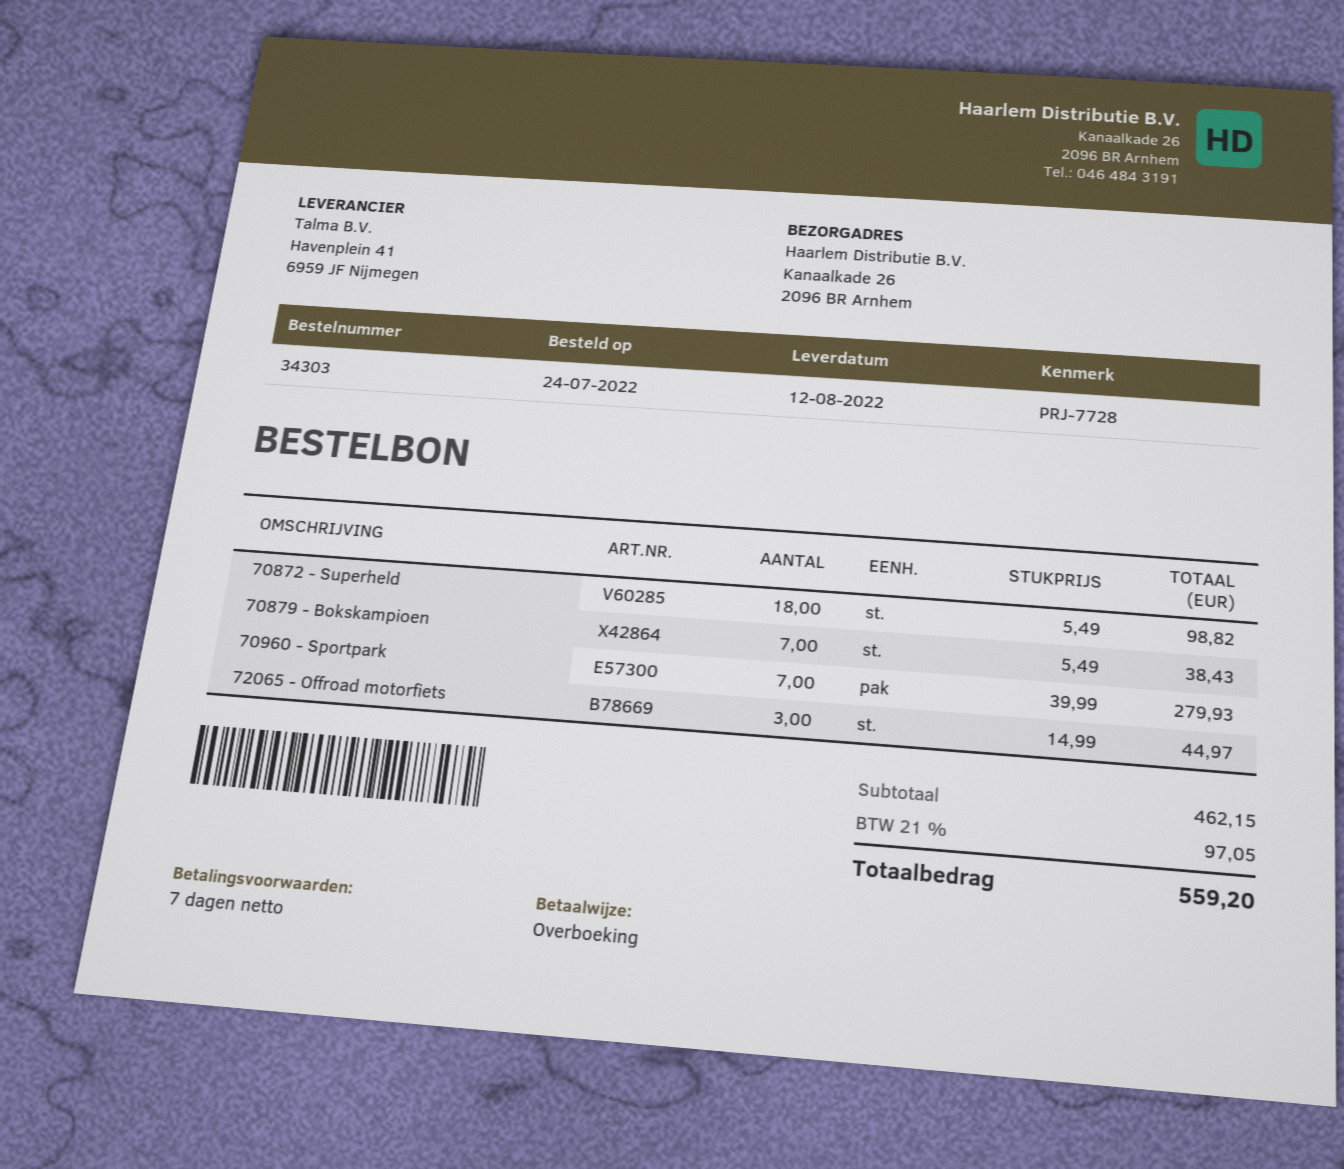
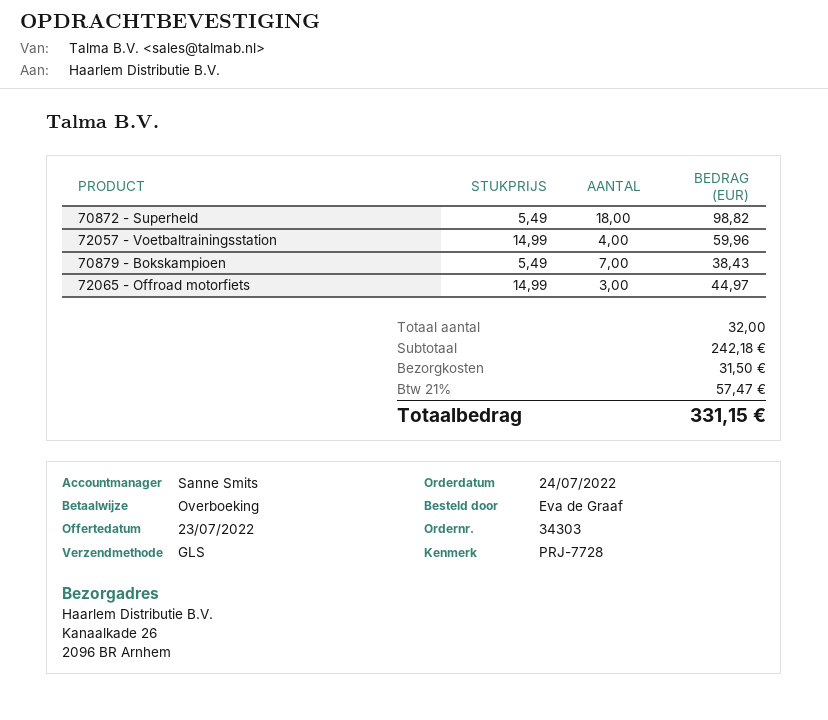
70960 - Sportpark: 7 x 39.99 = 279.93 -> none
72057 - Voetbaltrainingsstation: none -> 4 x 14.99 = 59.96
subtotal: 462.15 -> 242.18
shipping: none -> 31.50
tax: 21% = 97.05 -> 21% = 57.47
total: 559.20 -> 331.15

